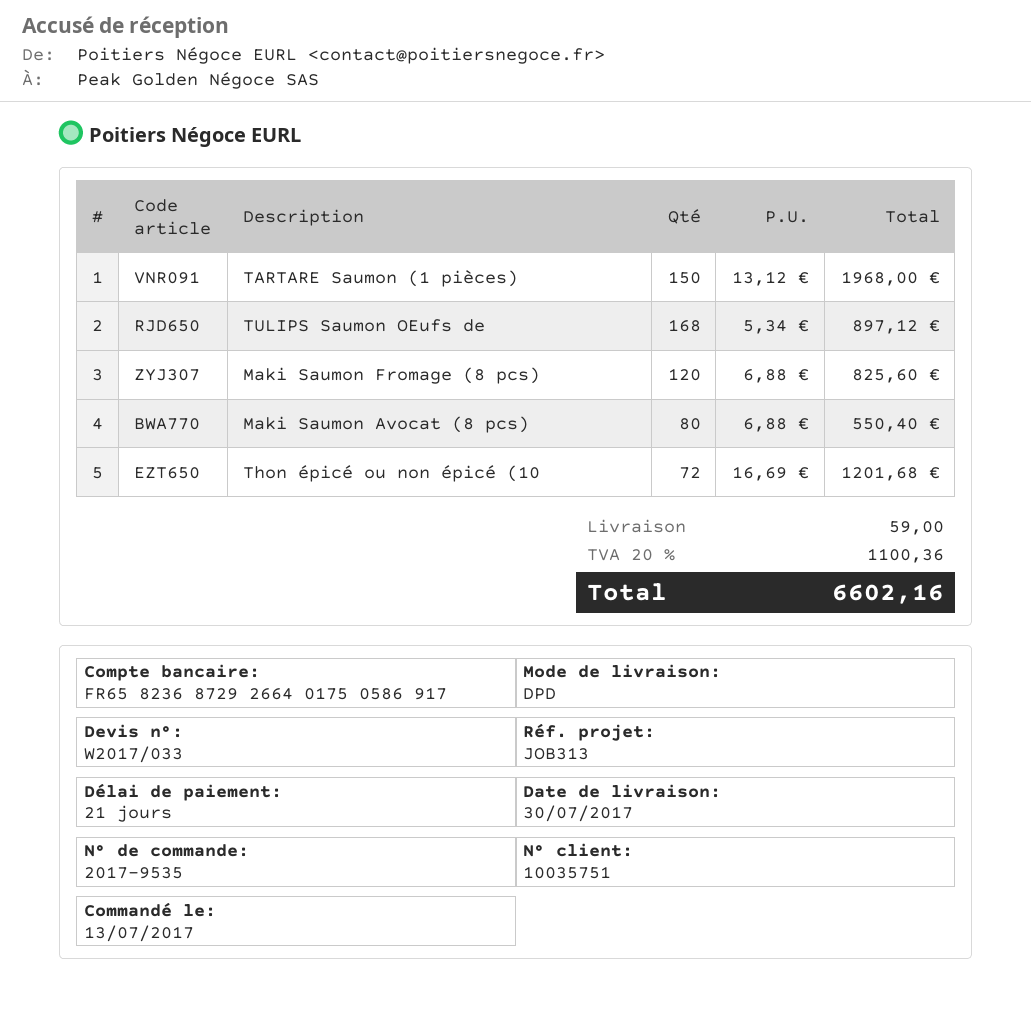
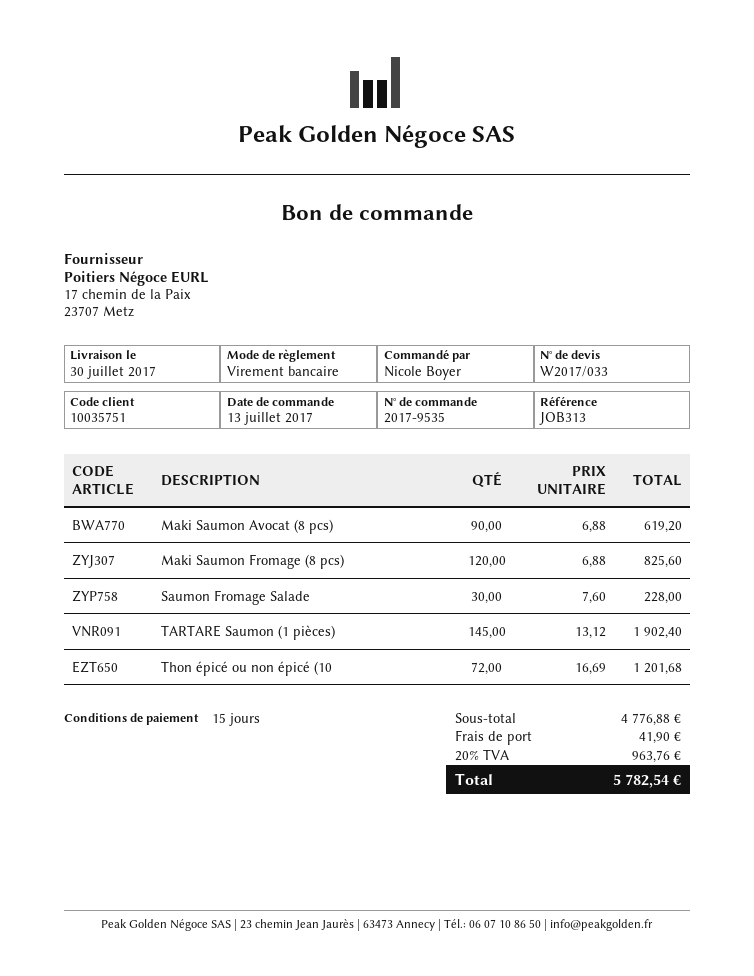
payment terms: 21 days -> 15 days
TARTARE Saumon (1 pièces): 150 x 13.12 = 1968.00 -> 145 x 13.12 = 1902.40
TULIPS Saumon OEufs de: 168 x 5.34 = 897.12 -> none
Maki Saumon Avocat (8 pcs): 80 x 6.88 = 550.40 -> 90 x 6.88 = 619.20
Saumon Fromage Salade: none -> 30 x 7.60 = 228.00
shipping: 59.00 -> 41.90
tax: 20% = 1100.36 -> 20% = 963.76
total: 6602.16 -> 5782.54

